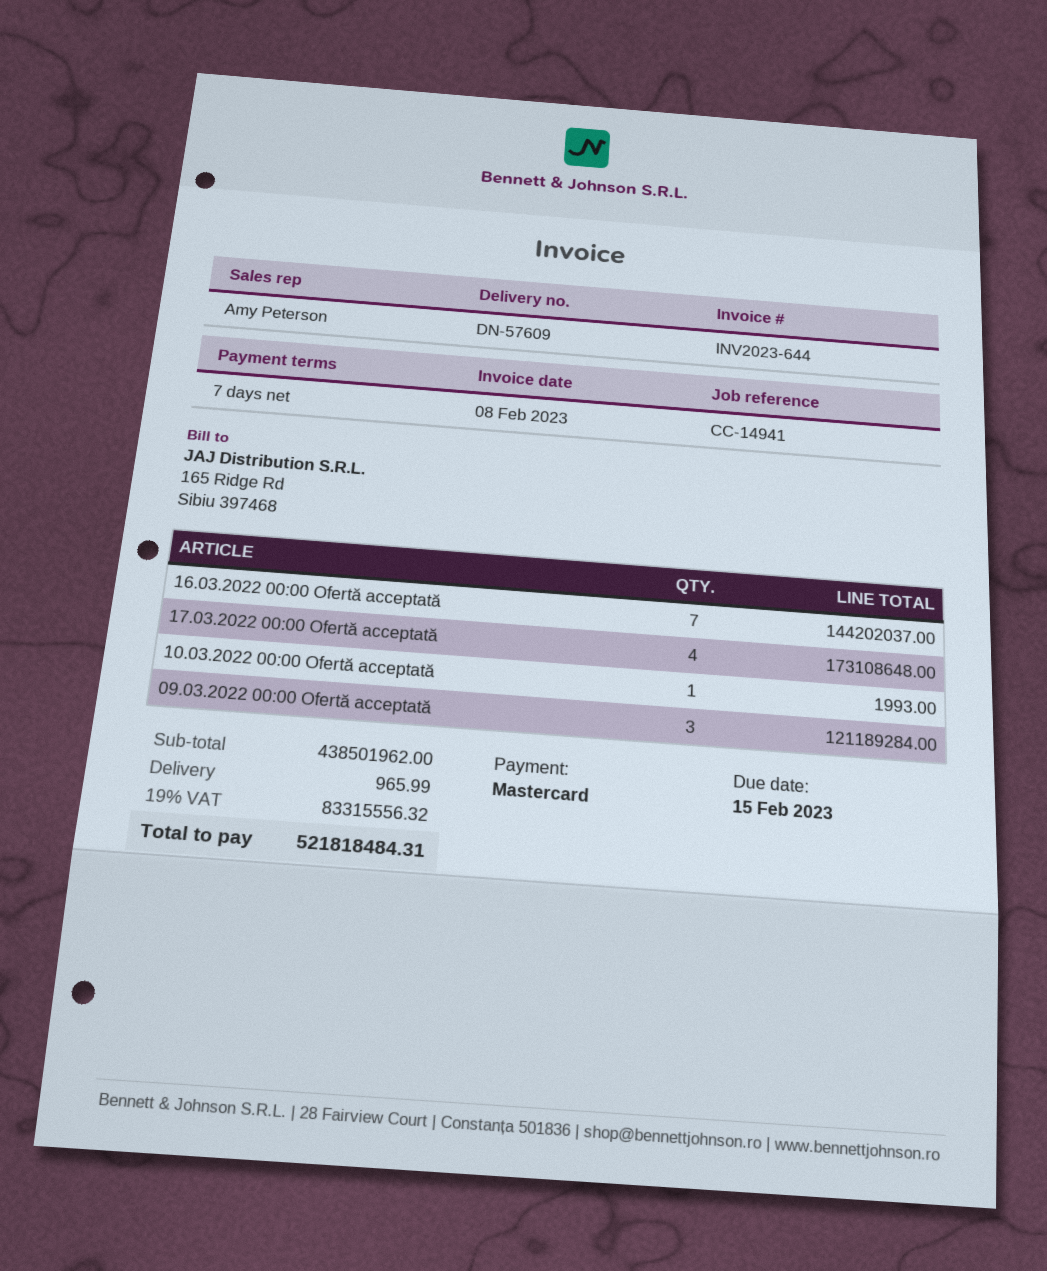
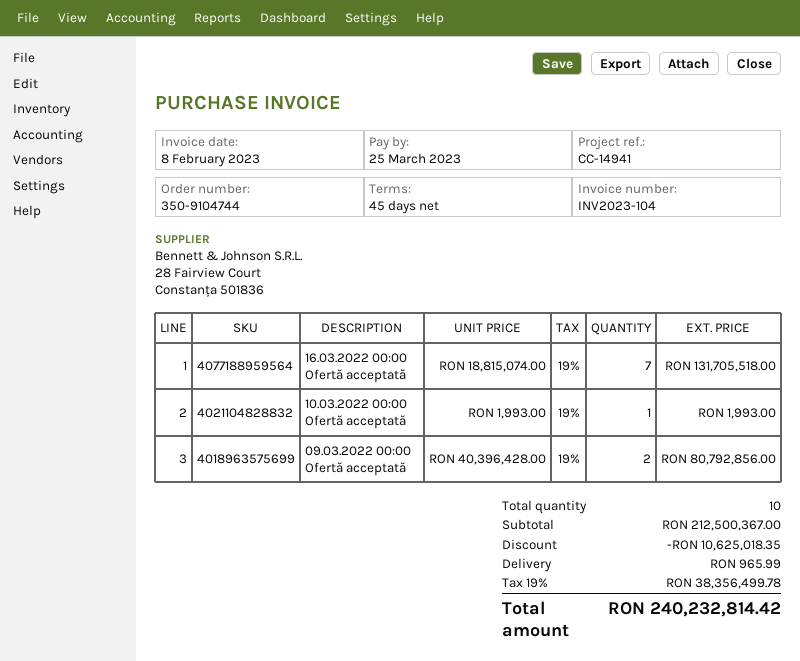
invoice number: INV2023-644 -> INV2023-104
payment terms: 7 days -> 45 days
due date: 2023-02-15 -> 2023-03-25
16.03.2022 00:00 Ofertă acceptată: 7 for 144202037.00 -> 7 for 131705518.00
17.03.2022 00:00 Ofertă acceptată: 4 for 173108648.00 -> none
09.03.2022 00:00 Ofertă acceptată: 3 for 121189284.00 -> 2 for 80792856.00
subtotal: 438501962.00 -> 212500367.00
discount: none -> 10625018.35
tax: 19% = 83315556.32 -> 19% = 38356499.78
total: 521818484.31 -> 240232814.42

